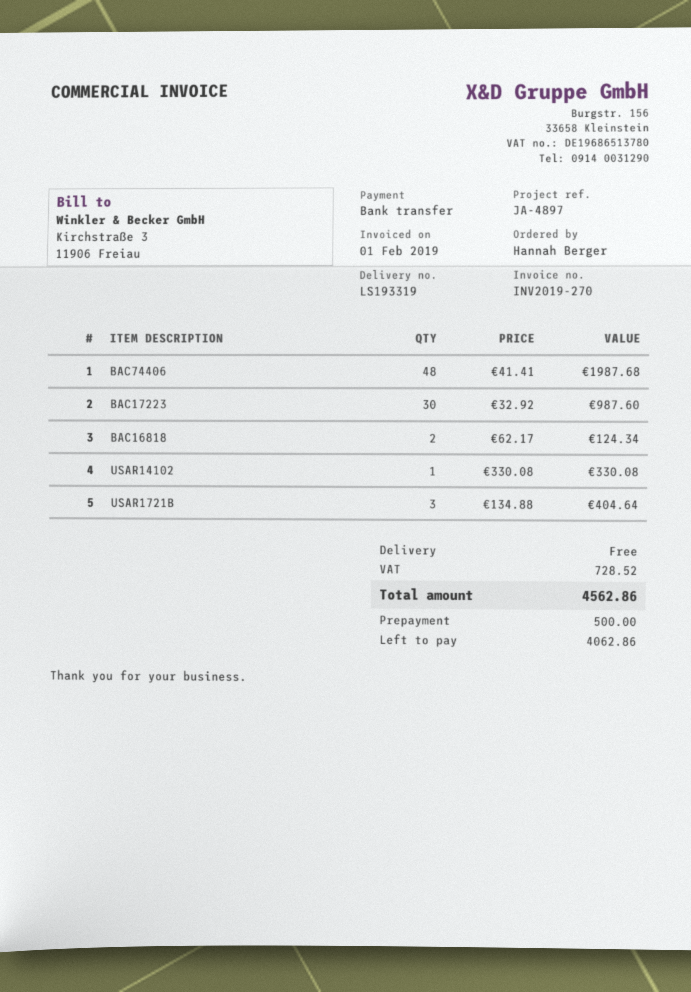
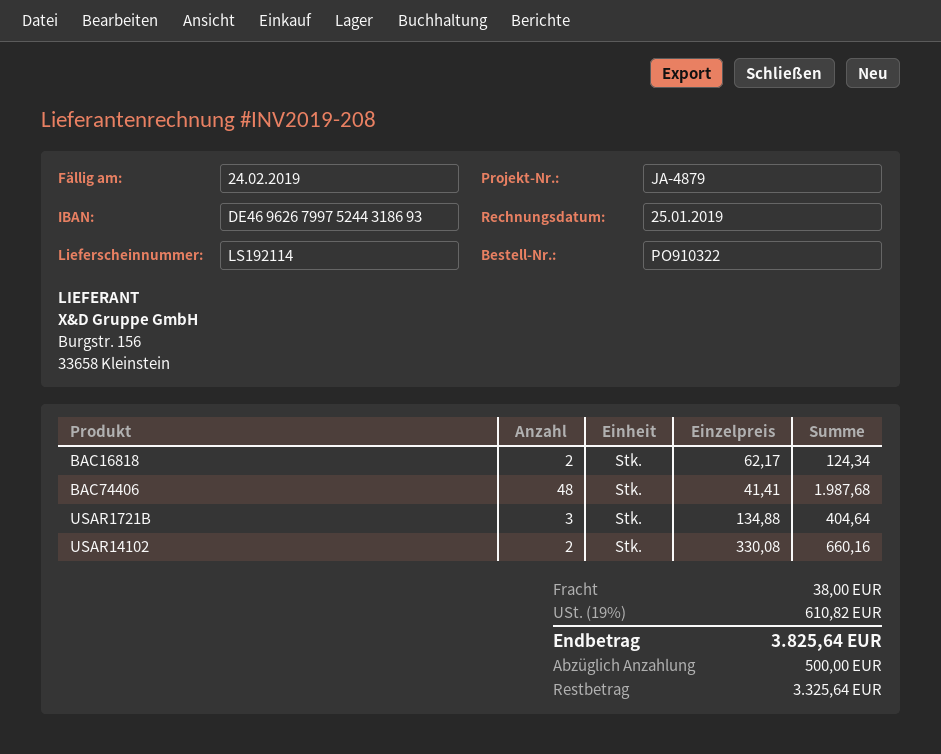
delivery note number: LS193319 -> LS192114
invoice number: INV2019-270 -> INV2019-208
invoice date: 2019-02-01 -> 2019-01-25
reference: JA-4897 -> JA-4879
BAC17223: 30 x 32.92 = 987.60 -> none
USAR14102: 1 x 330.08 = 330.08 -> 2 x 330.08 = 660.16
shipping: 0.00 -> 38.00
tax: 728.52 -> 610.82
total: 4562.86 -> 3825.64
balance: 4062.86 -> 3325.64

